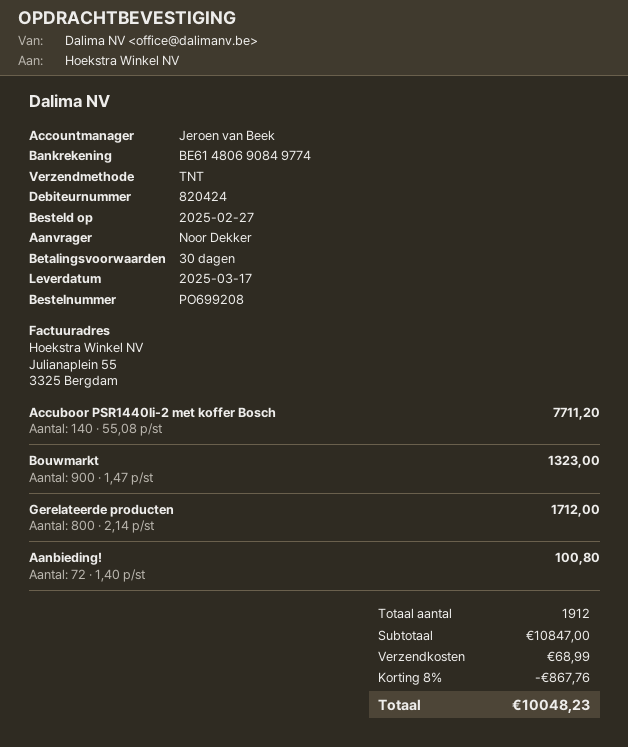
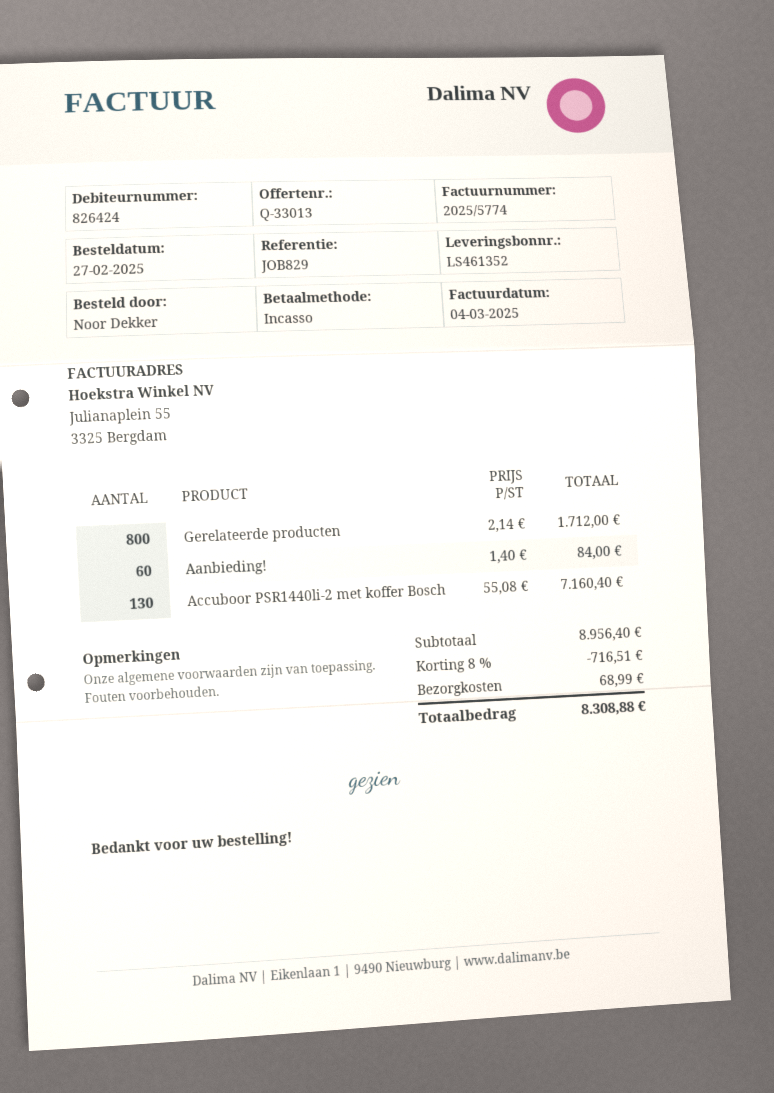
customer number: 820424 -> 826424
Accuboor PSR1440li-2 met koffer Bosch: 140 x 55.08 = 7711.20 -> 130 x 55.08 = 7160.40
Bouwmarkt: 900 x 1.47 = 1323.00 -> none
Aanbieding!: 72 x 1.40 = 100.80 -> 60 x 1.40 = 84.00
subtotal: 10847.00 -> 8956.40
discount: 8% = 867.76 -> 8% = 716.51
total: 10048.23 -> 8308.88

